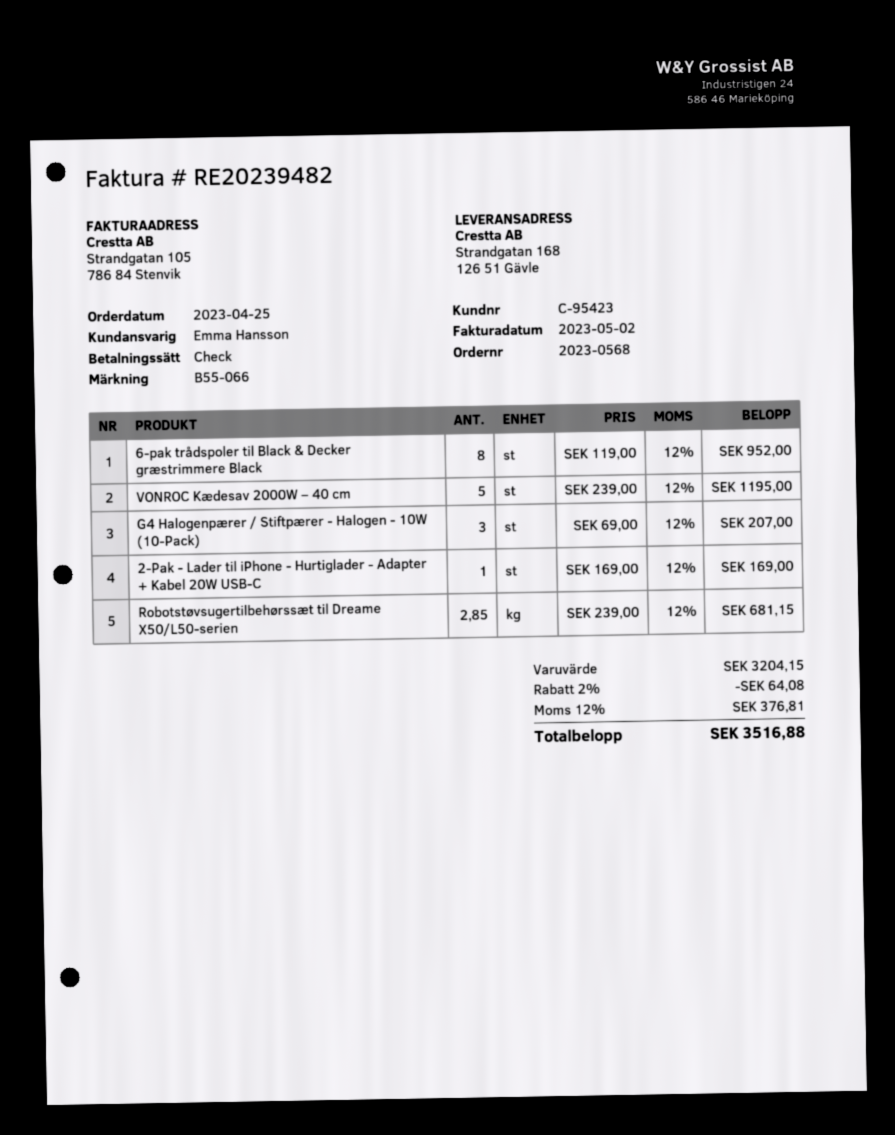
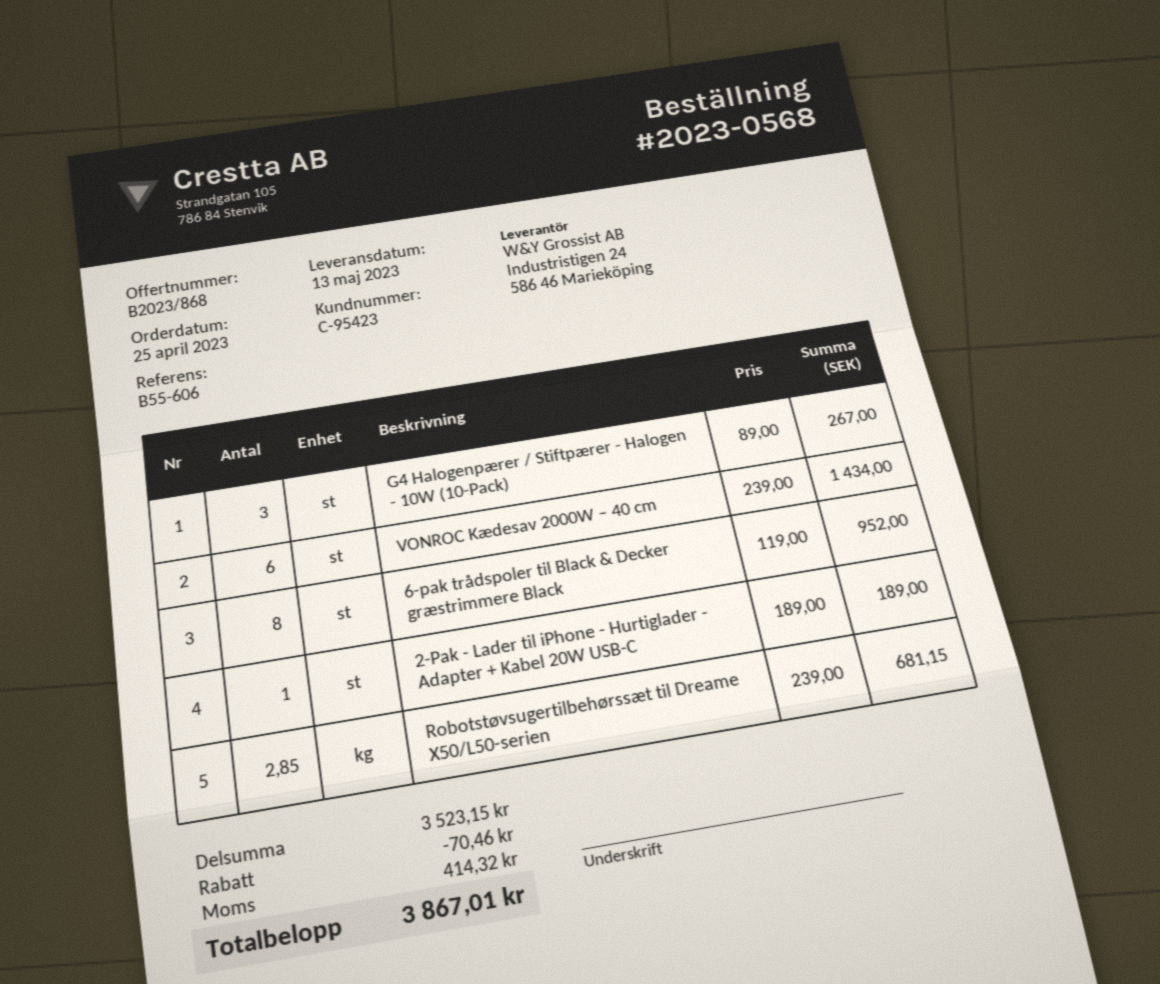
reference: B55-066 -> B55-606
VONROC Kædesav 2000W – 40 cm: 5 x 239.00 = 1195.00 -> 6 x 239.00 = 1434.00
G4 Halogenpærer / Stiftpærer - Halogen - 10W (10-Pack): 3 x 69.00 = 207.00 -> 3 x 89.00 = 267.00
2-Pak - Lader til iPhone - Hurtiglader - Adapter + Kabel 20W USB-C: 1 x 169.00 = 169.00 -> 1 x 189.00 = 189.00
subtotal: 3204.15 -> 3523.15
discount: 64.08 -> 70.46
tax: 376.81 -> 414.32
total: 3516.88 -> 3867.01

